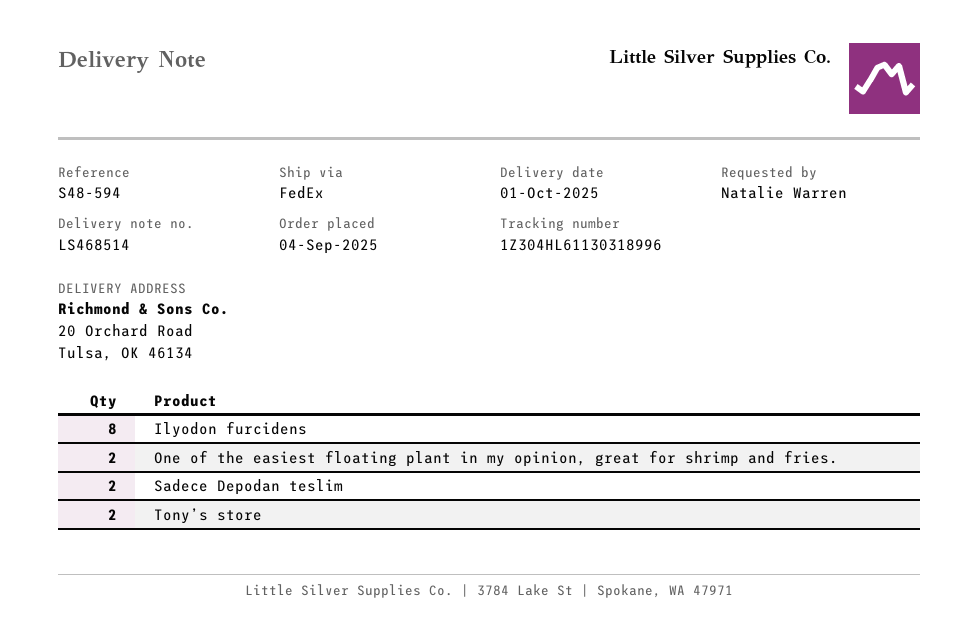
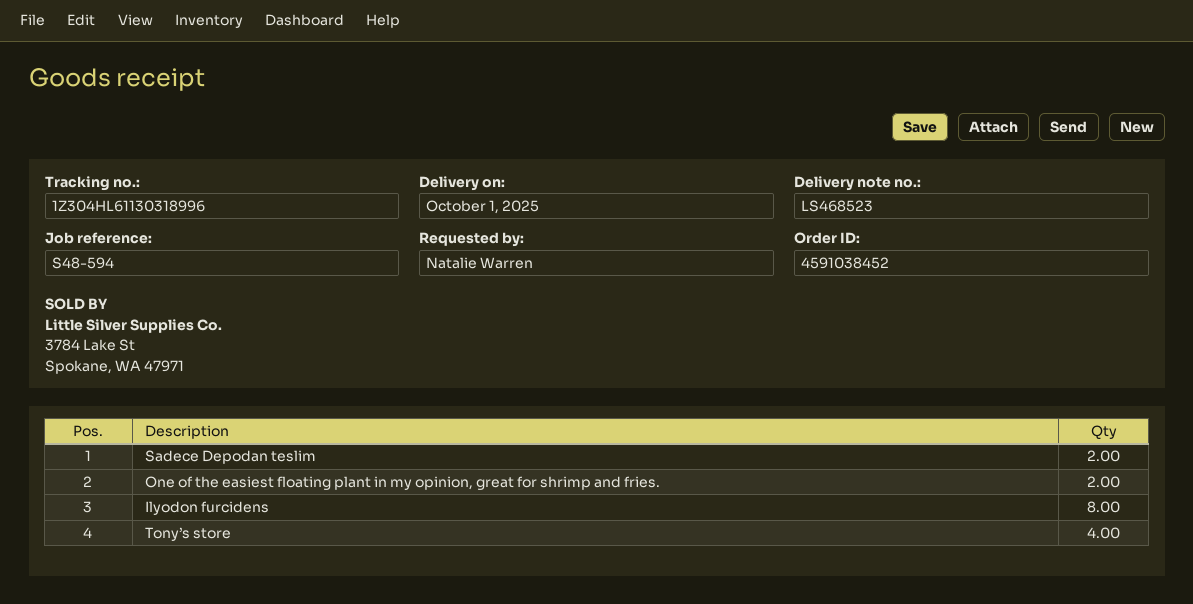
delivery note number: LS468514 -> LS468523
Tony’s store: 2 -> 4

